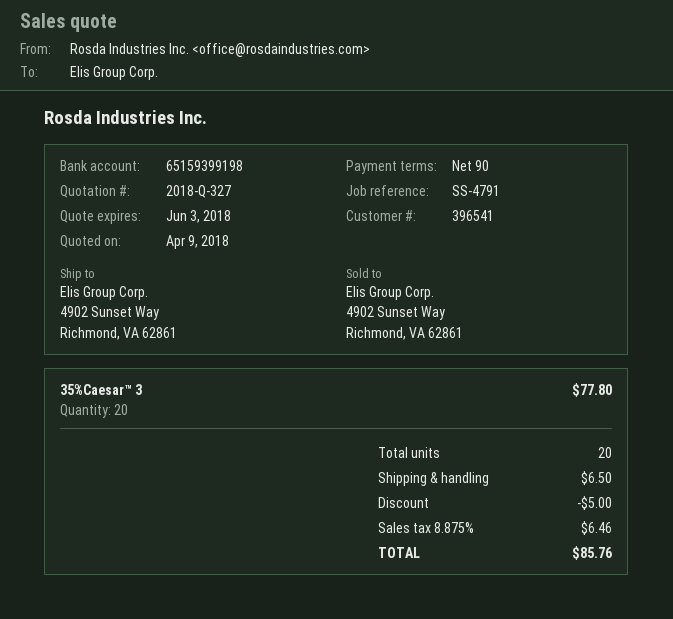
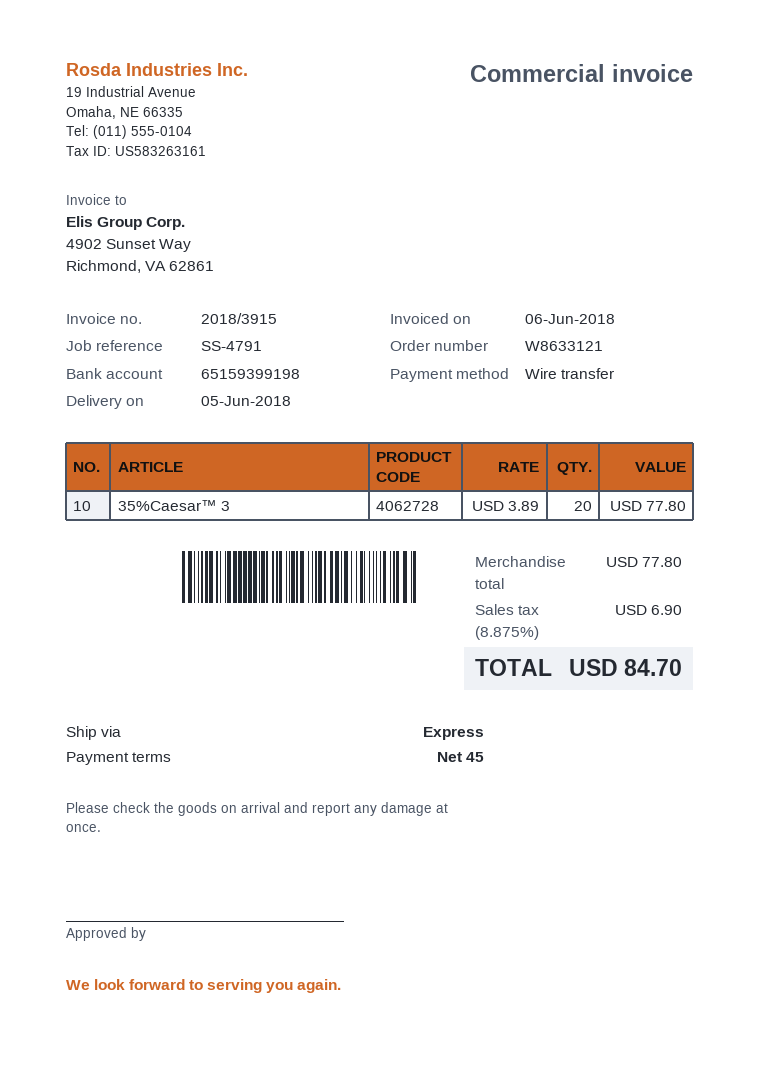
payment terms: 90 days -> 45 days
discount: 5.00 -> none
shipping: 6.50 -> none
tax: 8.875% = 6.46 -> 8.875% = 6.90
total: 85.76 -> 84.70

